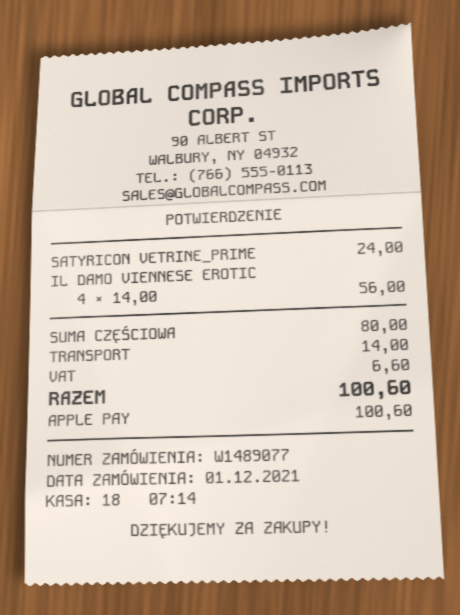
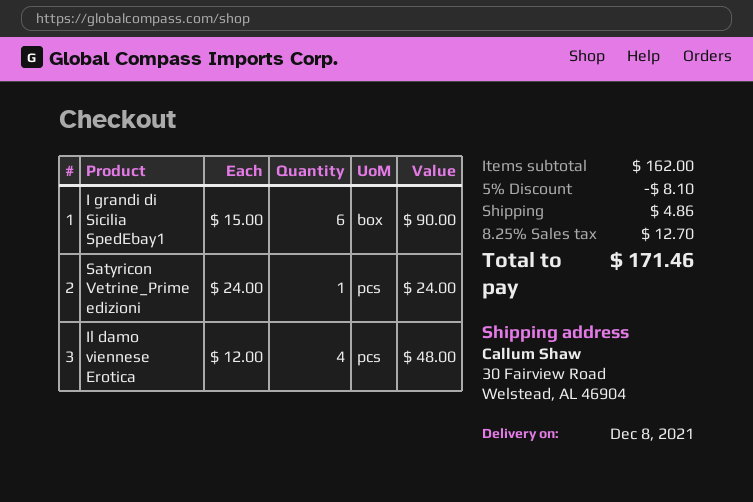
IL DAMO VIENNESE EROTIC: 4 x 14.00 = 56.00 -> 4 x 12.00 = 48.00
I grandi di Sicilia SpedEbay1: none -> 6 x 15.00 = 90.00
subtotal: 80.00 -> 162.00
discount: none -> 5% = 8.10
shipping: 14.00 -> 4.86
tax: 6.60 -> 12.70
total: 100.60 -> 171.46

